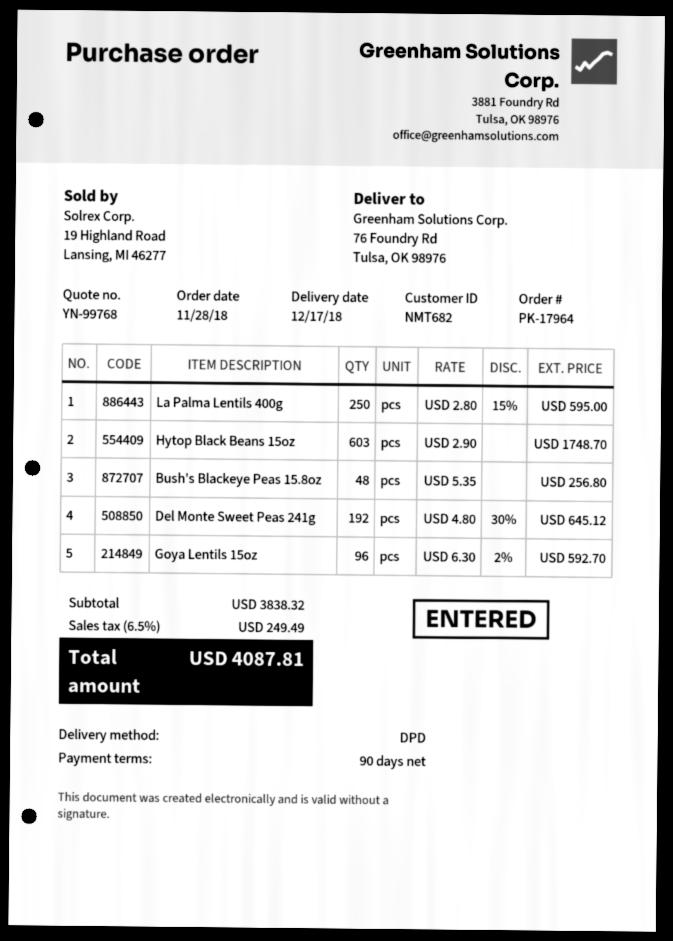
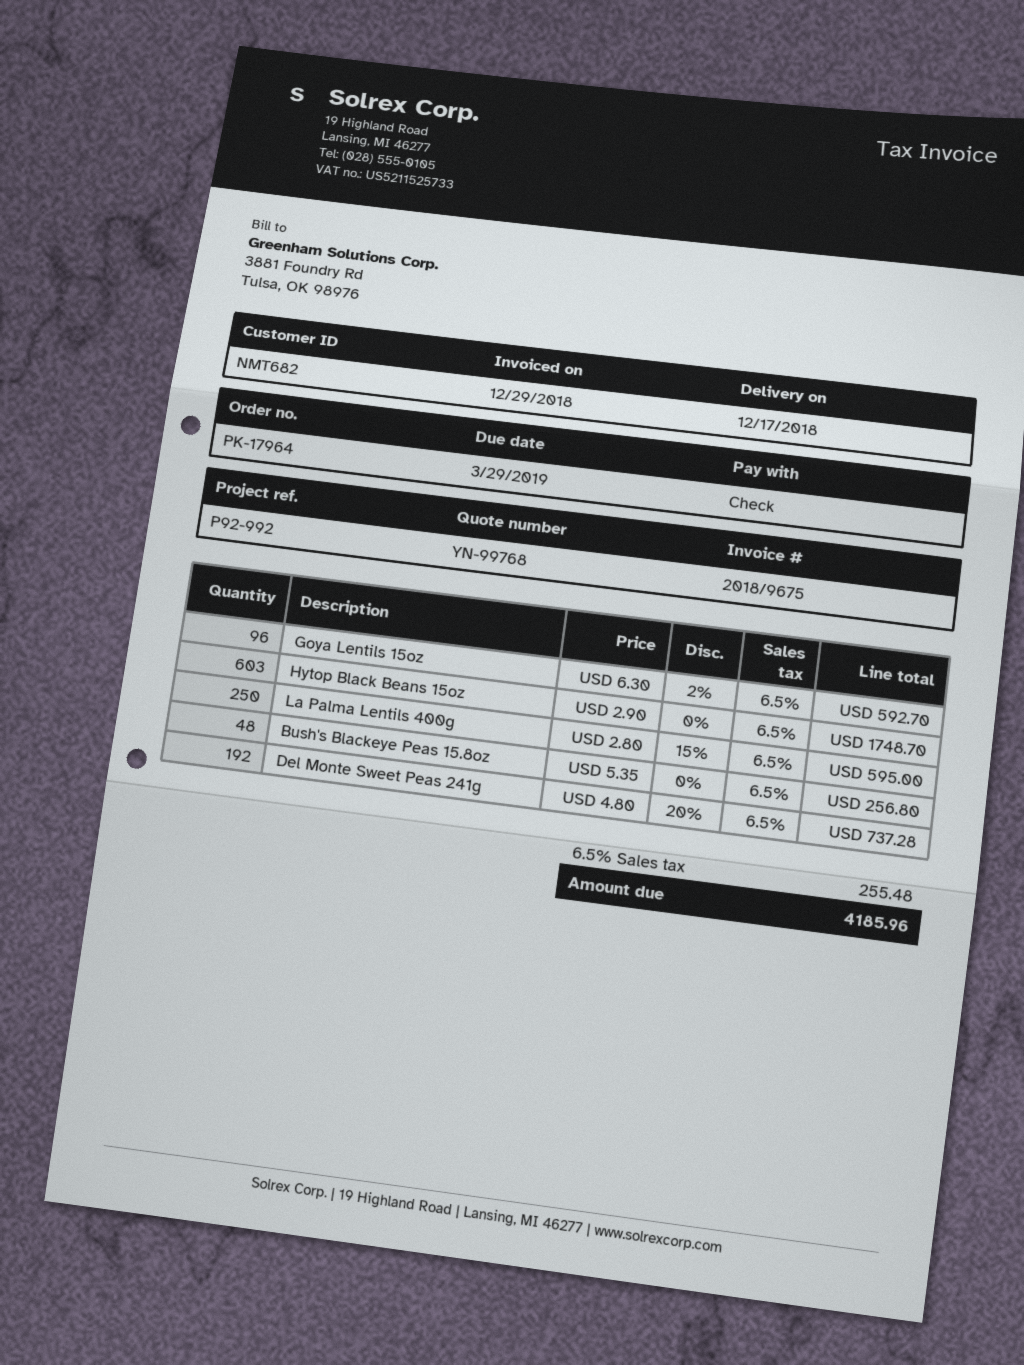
Del Monte Sweet Peas 241g: 192 x 4.80 - 30% = 645.12 -> 192 x 4.80 - 20% = 737.28
tax: 6.5% = 249.49 -> 6.5% = 255.48
total: 4087.81 -> 4185.96

